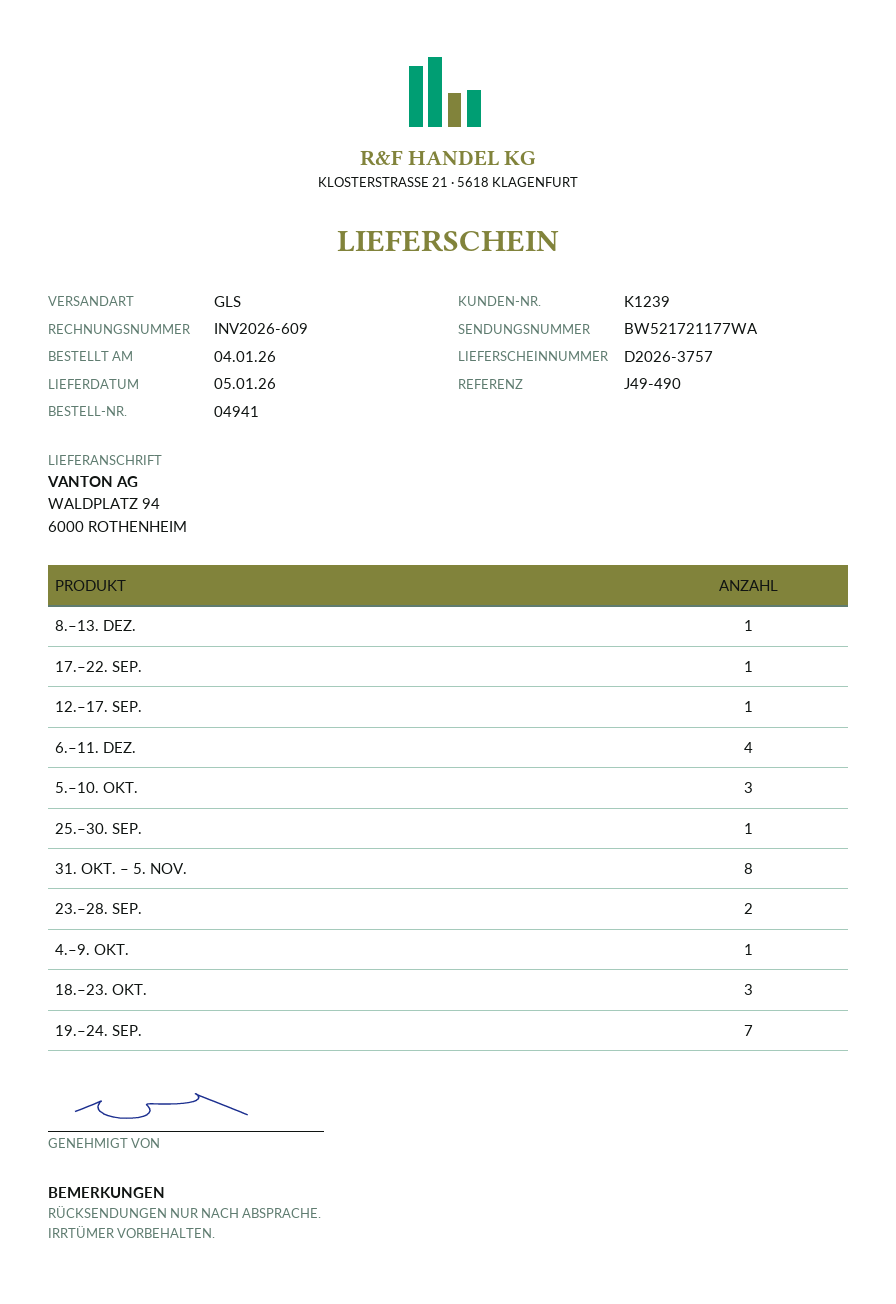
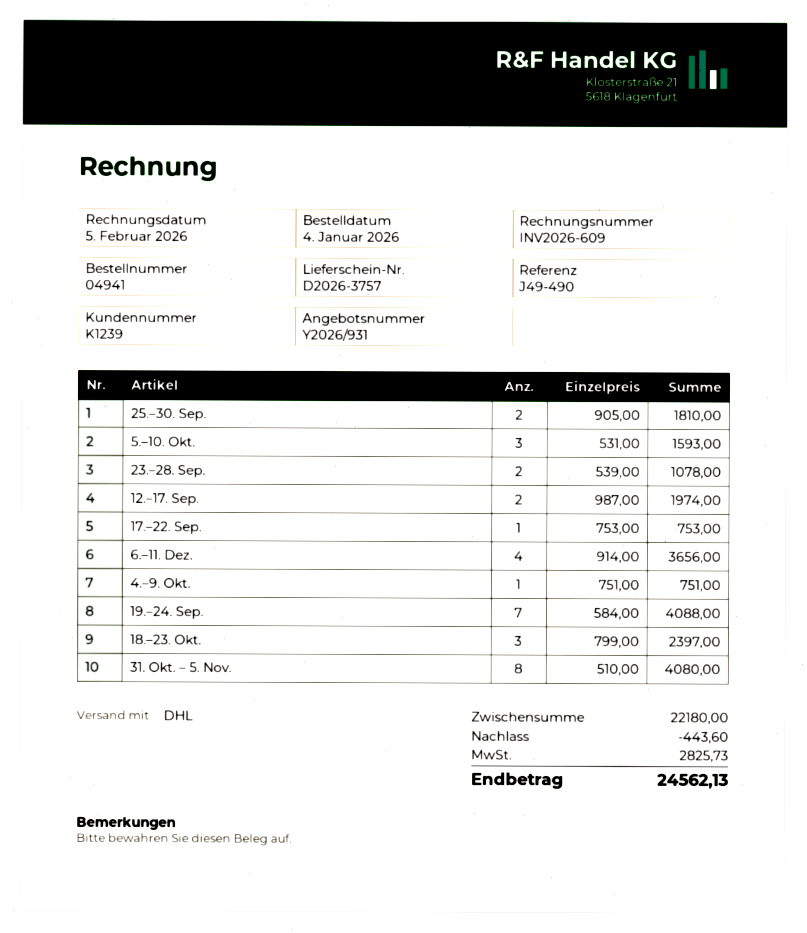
shipping method: GLS -> DHL
8.–13. DEZ.: 1 -> none
12.–17. SEP.: 1 -> 2
25.–30. SEP.: 1 -> 2

